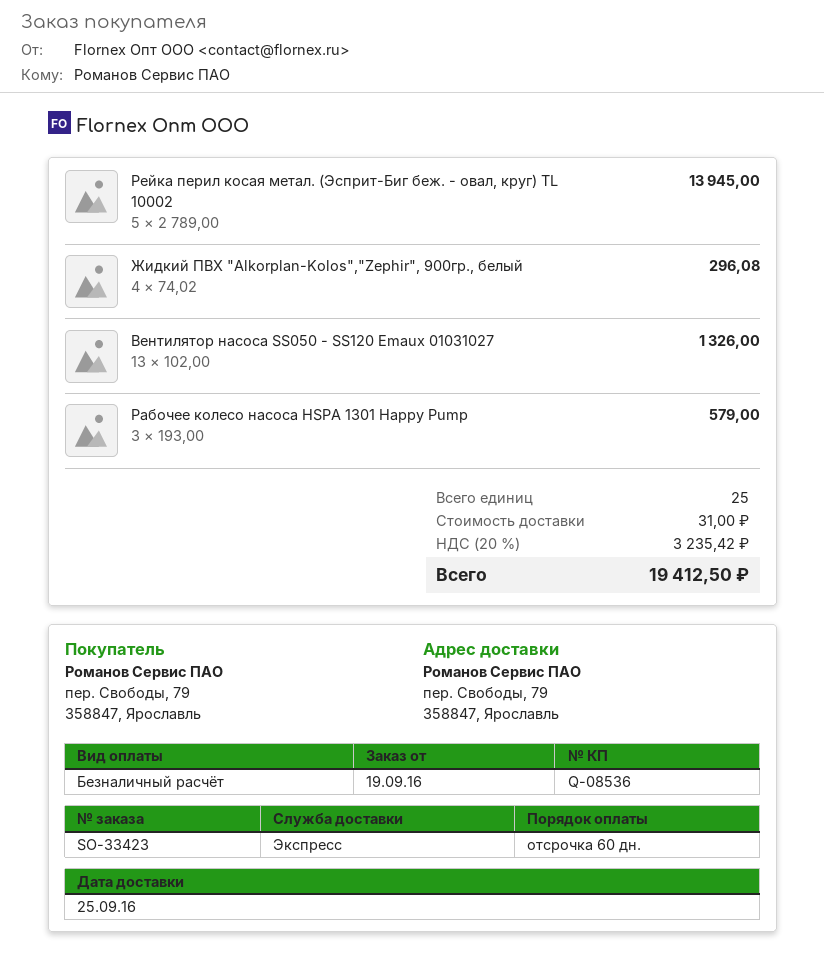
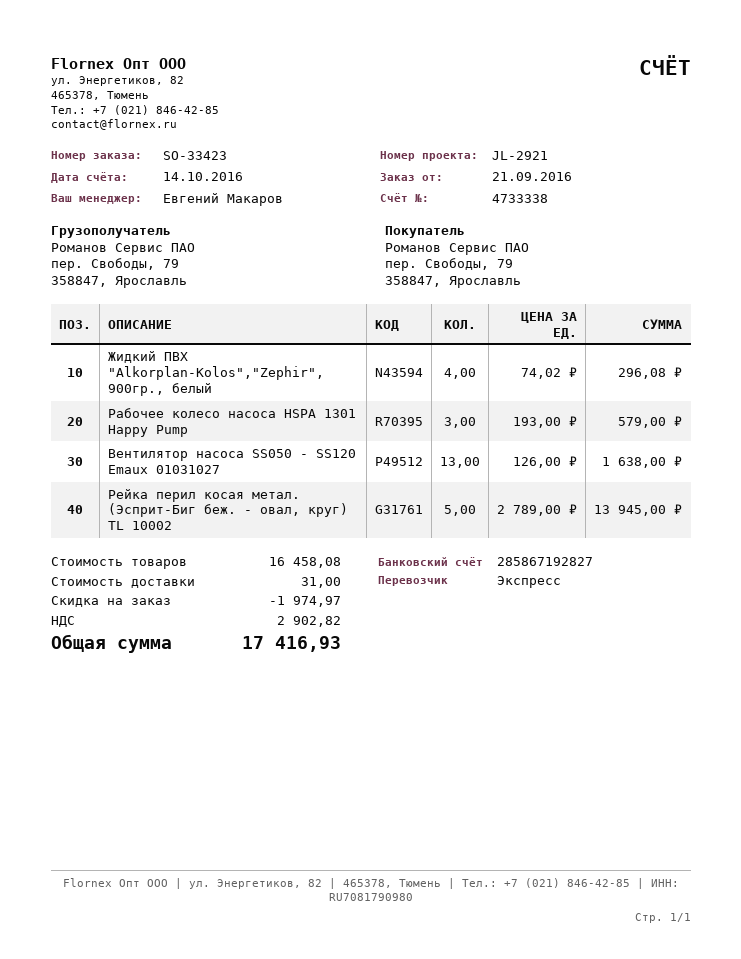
order date: 2016-09-19 -> 2016-09-21
Вентилятор насоса SS050 - SS120 Emaux 01031027: 13 x 102.00 = 1326.00 -> 13 x 126.00 = 1638.00
discount: none -> 1974.97
tax: 3235.42 -> 2902.82
total: 19412.50 -> 17416.93

